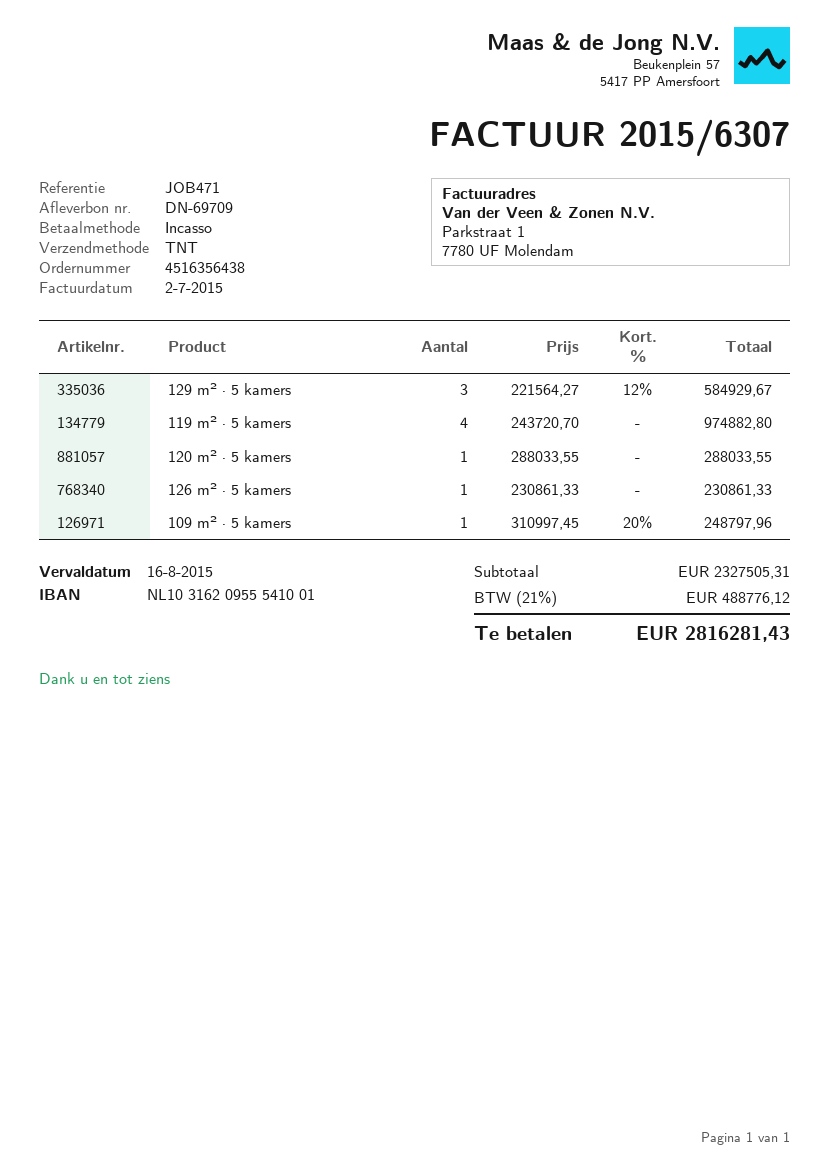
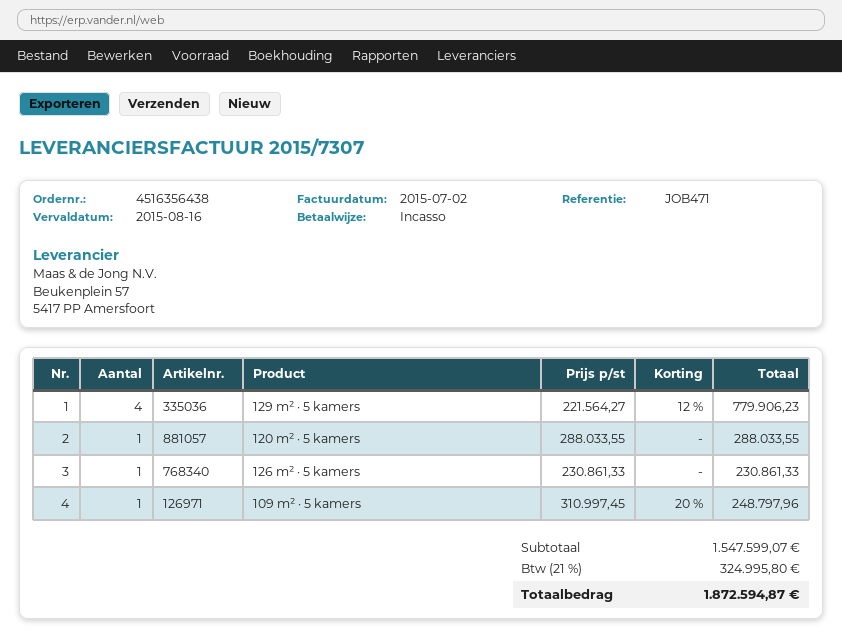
invoice number: 2015/6307 -> 2015/7307
129 m² · 5 kamers: 3 x 221564.27 - 12% = 584929.67 -> 4 x 221564.27 - 12% = 779906.23
119 m² · 5 kamers: 4 x 243720.70 = 974882.80 -> none
subtotal: 2327505.31 -> 1547599.07
tax: 21% = 488776.12 -> 21% = 324995.80
total: 2816281.43 -> 1872594.87

